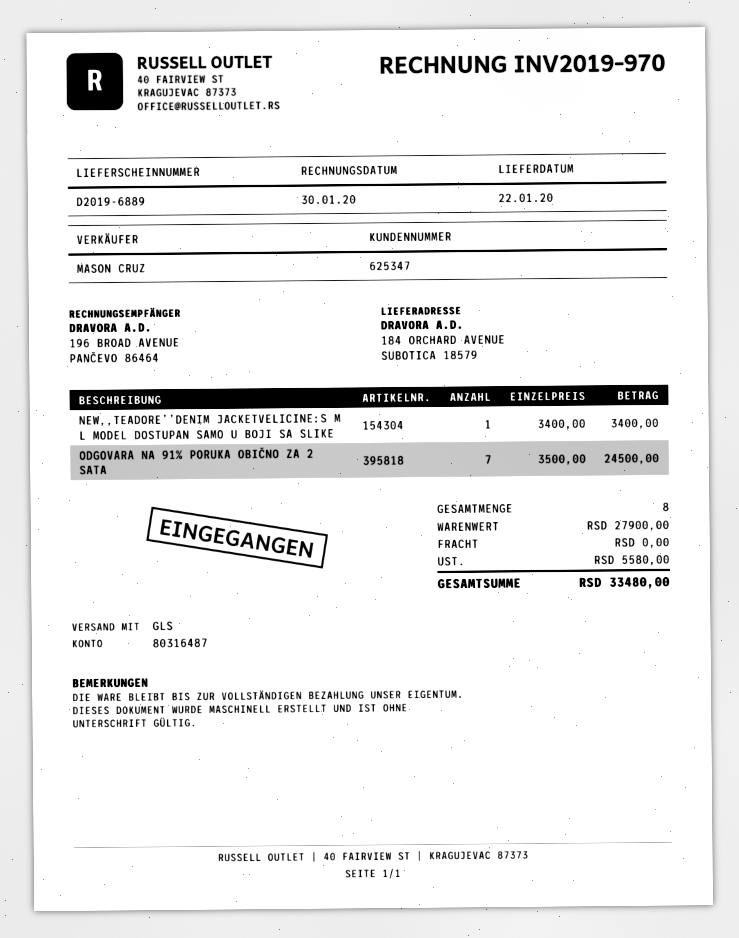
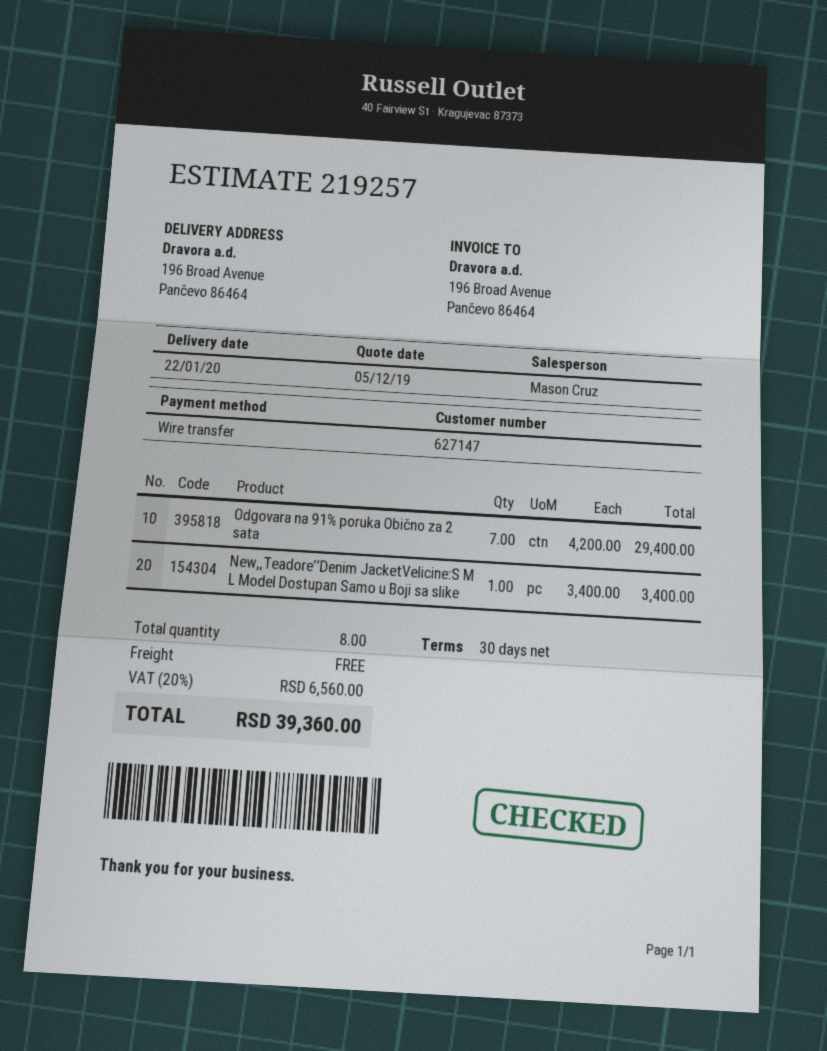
customer number: 625347 -> 627147
ship to: 184 ORCHARD AVENUE, SUBOTICA 18579 -> 196 Broad Avenue, Pančevo 86464
ODGOVARA NA 91% PORUKA OBIČNO ZA 2 SATA: 7 x 3500.00 = 24500.00 -> 7 x 4200.00 = 29400.00
tax: 5580.00 -> 6560.00
total: 33480.00 -> 39360.00

